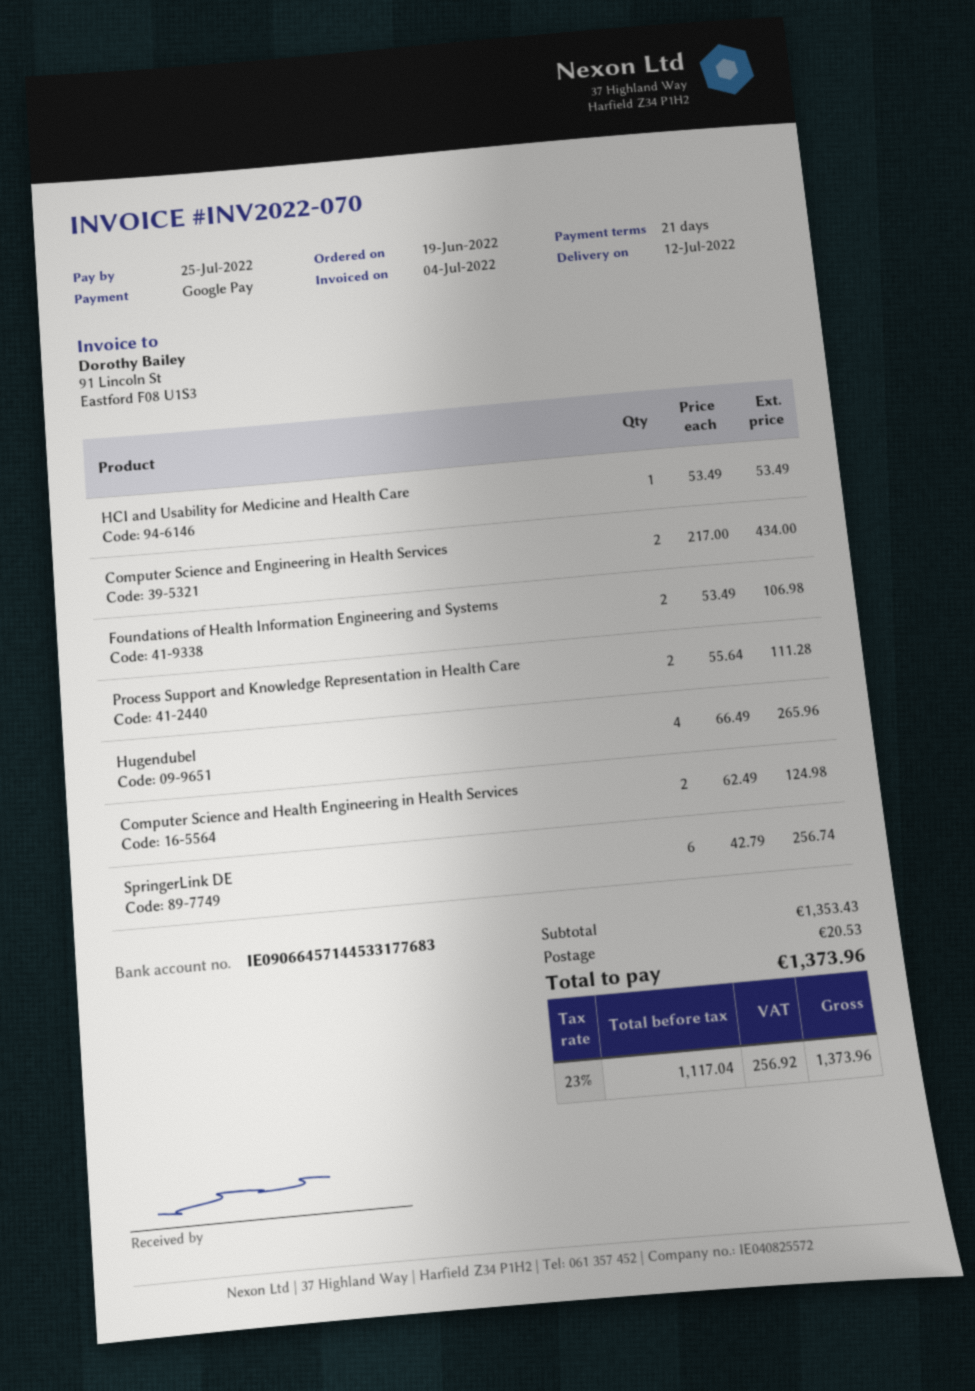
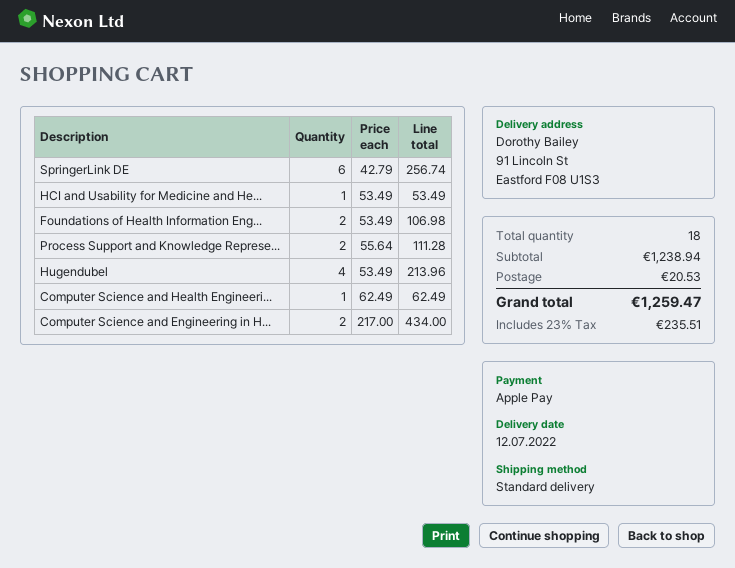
payment method: Google Pay -> Apple Pay
Hugendubel: 4 x 66.49 = 265.96 -> 4 x 53.49 = 213.96
Computer Science and Health Engineering in Health Services: 2 x 62.49 = 124.98 -> 1 x 62.49 = 62.49
subtotal: 1353.43 -> 1238.94
tax: 23% = 256.92 -> 23% = 235.51
total: 1373.96 -> 1259.47

